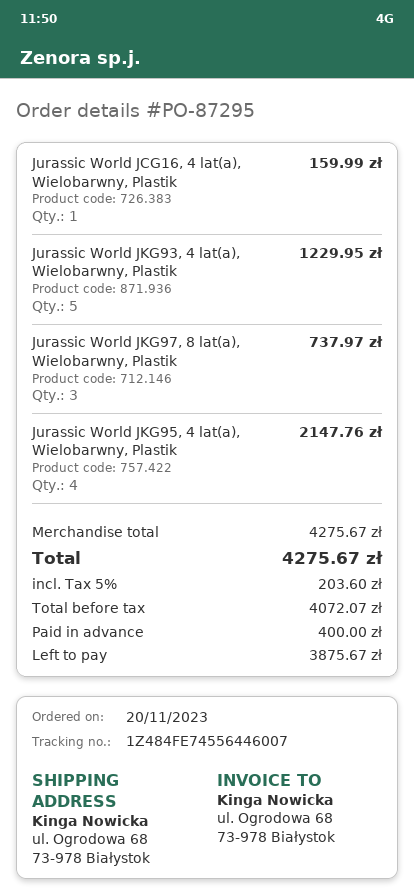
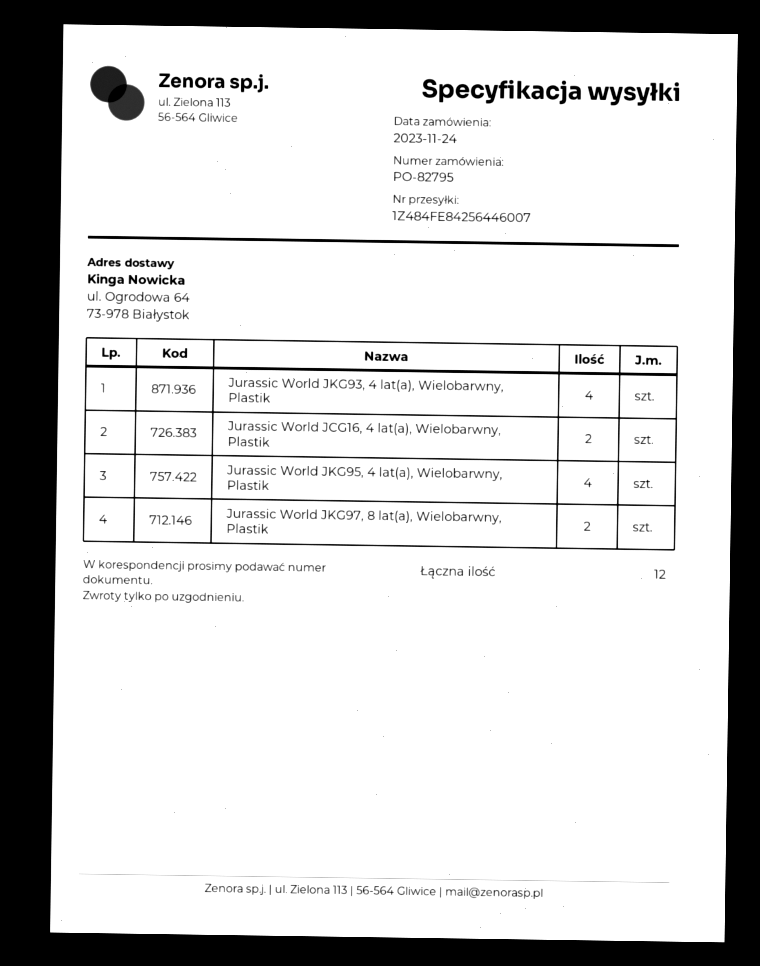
order number: PO-87295 -> PO-82795
order date: 2023-11-20 -> 2023-11-24
tracking number: 1Z484FE74556446007 -> 1Z484FE84256446007
ship to: ul. Ogrodowa 68, 73-978 Białystok -> ul. Ogrodowa 64, 73-978 Białystok
Jurassic World JCG16, 4 lat(a), Wielobarwny, Plastik: 1 -> 2
Jurassic World JKG93, 4 lat(a), Wielobarwny, Plastik: 5 -> 4
Jurassic World JKG97, 8 lat(a), Wielobarwny, Plastik: 3 -> 2

